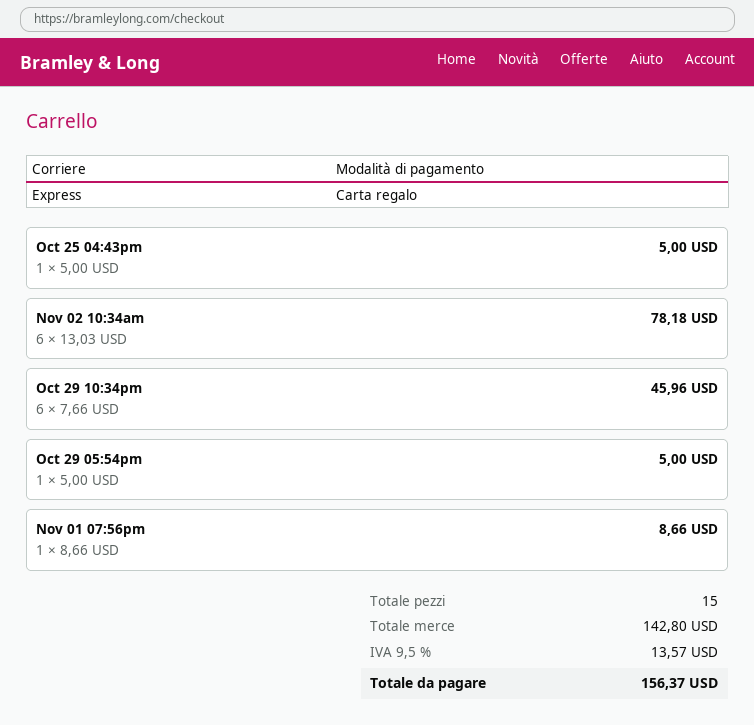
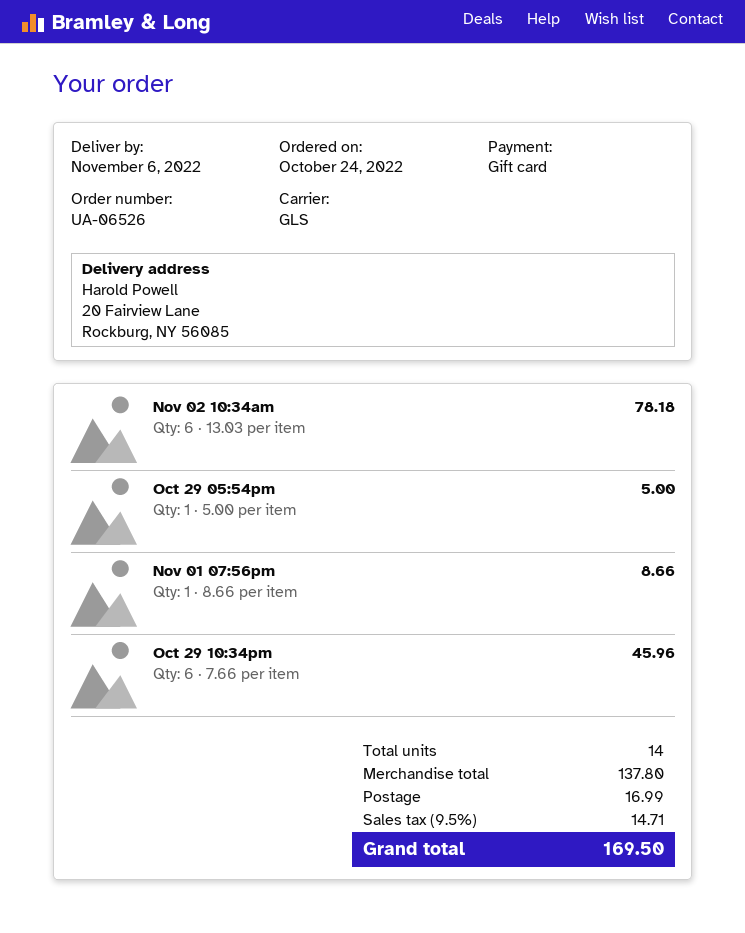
shipping method: express -> GLS
Oct 25 04:43pm: 1 x 5.00 = 5.00 -> none
total quantity: 15 -> 14
subtotal: 142.80 -> 137.80
shipping: none -> 16.99
tax: 9.5% = 13.57 -> 9.5% = 14.71
total: 156.37 -> 169.50

